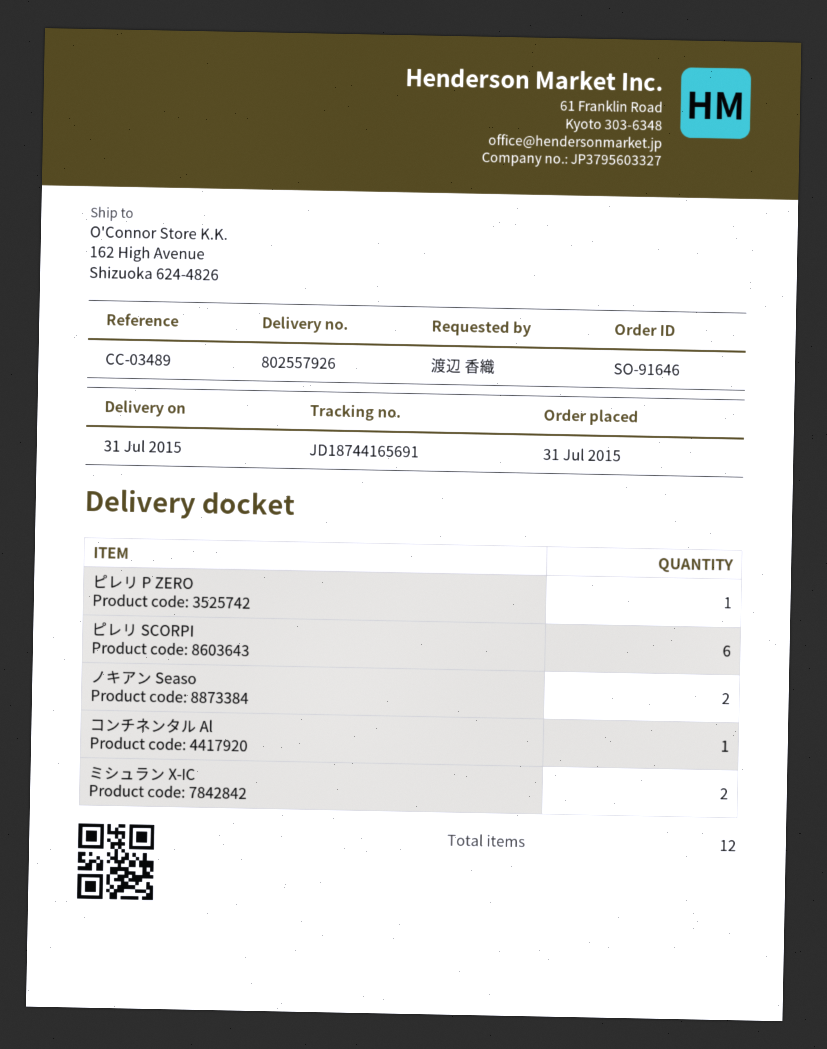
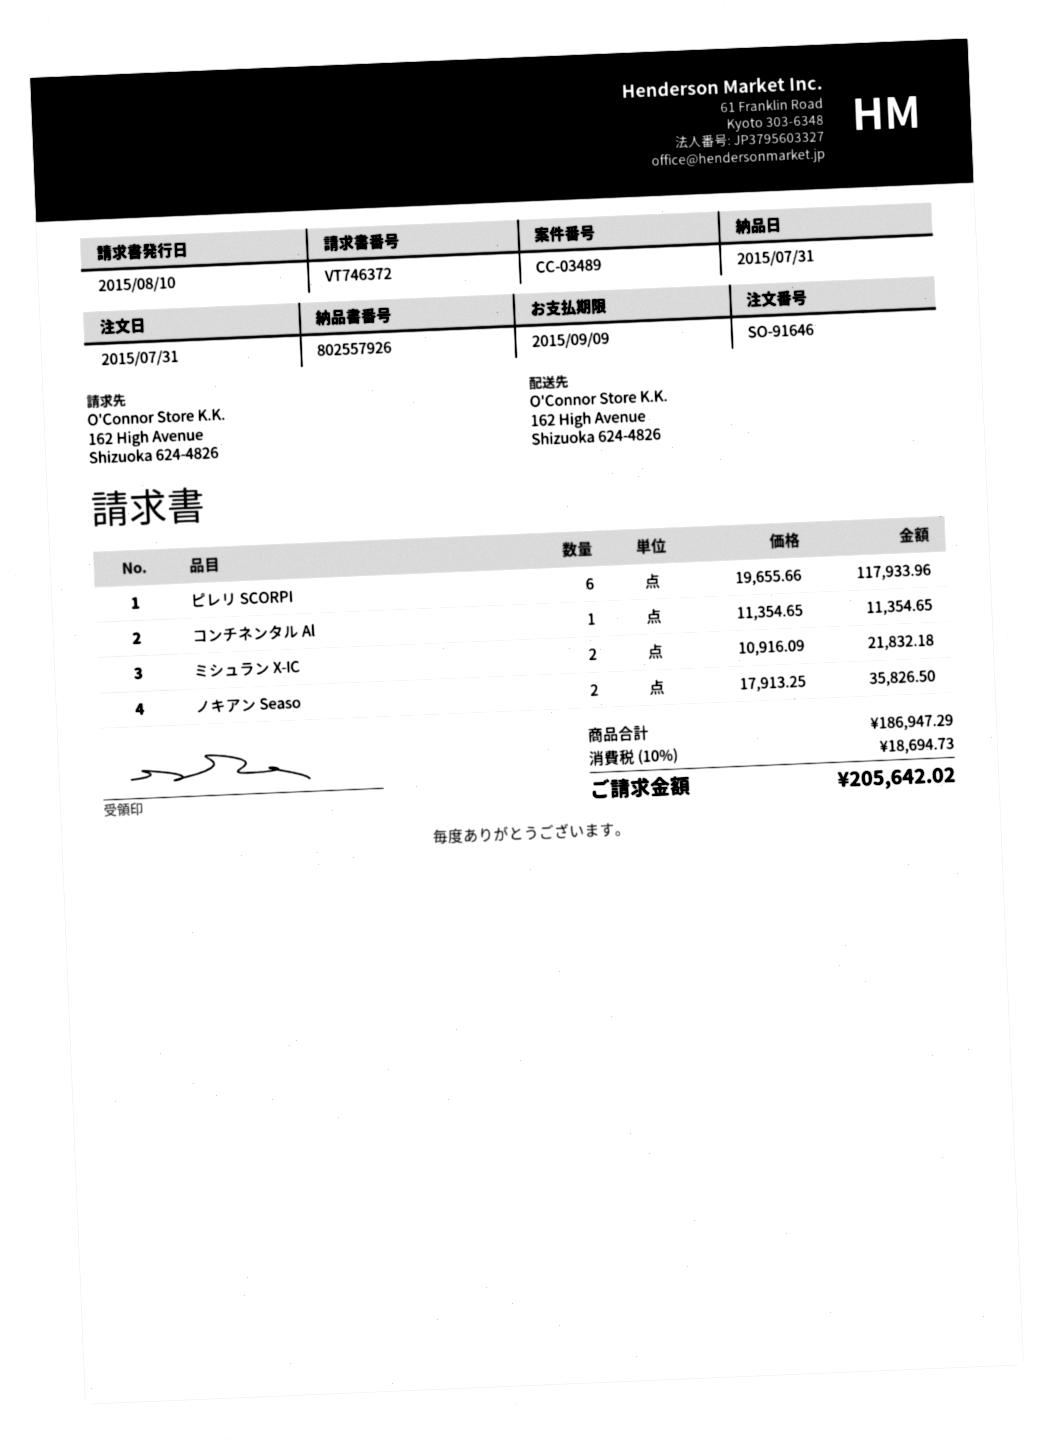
ピレリ P ZERO: 1 -> none

